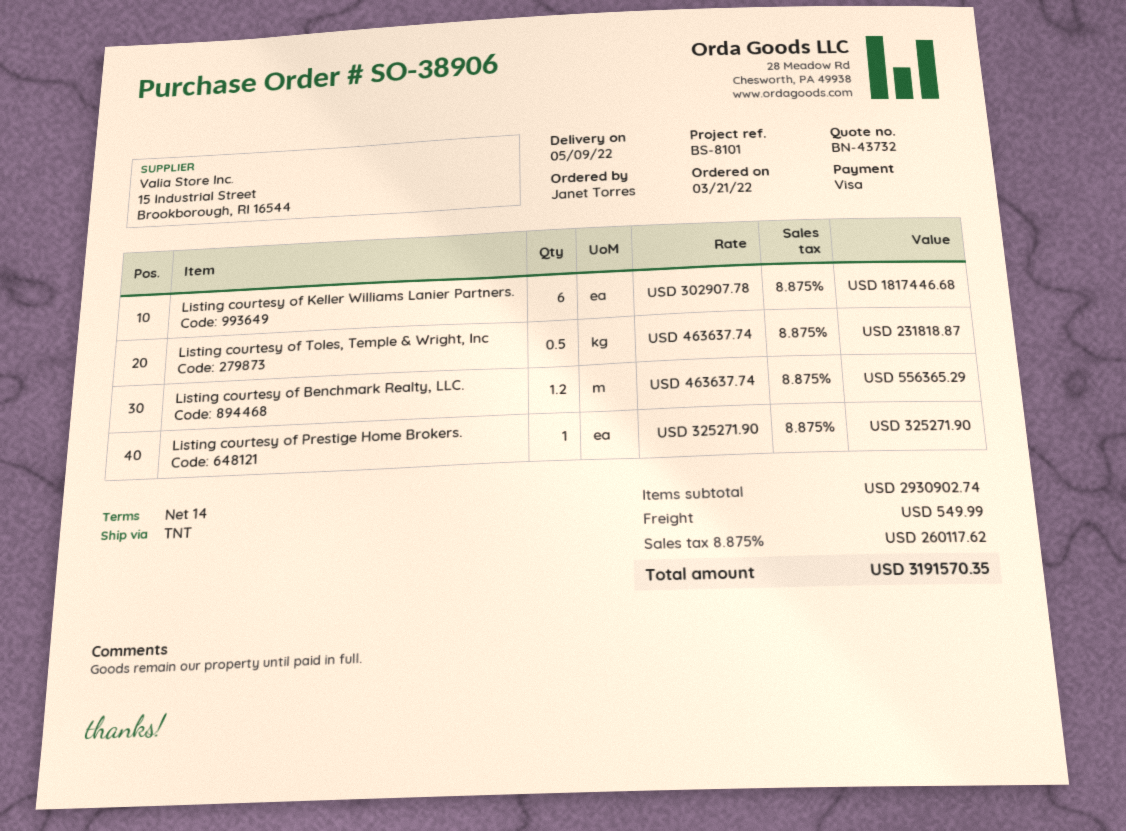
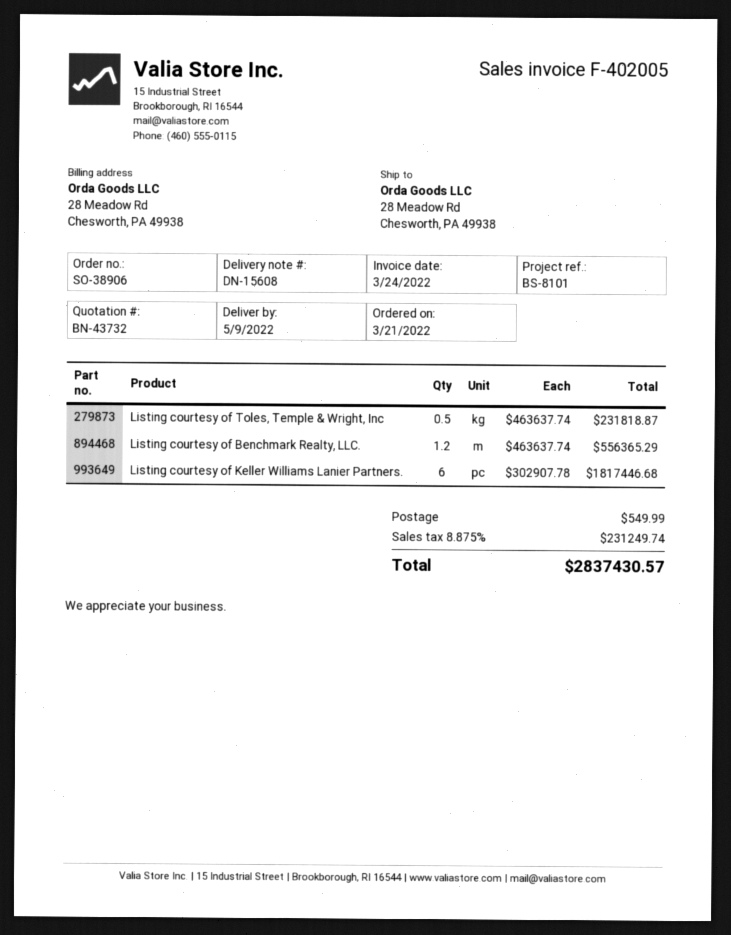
Listing courtesy of Prestige Home Brokers.: 1 x 325271.90 = 325271.90 -> none
tax: 8.875% = 260117.62 -> 8.875% = 231249.74
total: 3191570.35 -> 2837430.57

